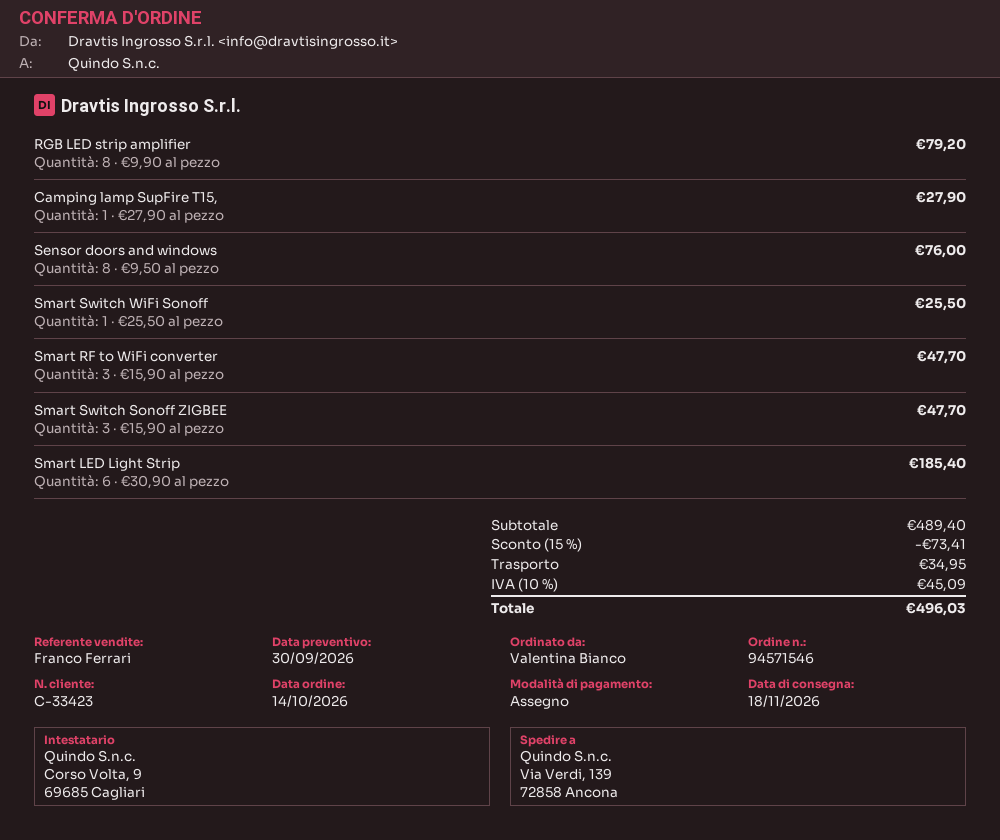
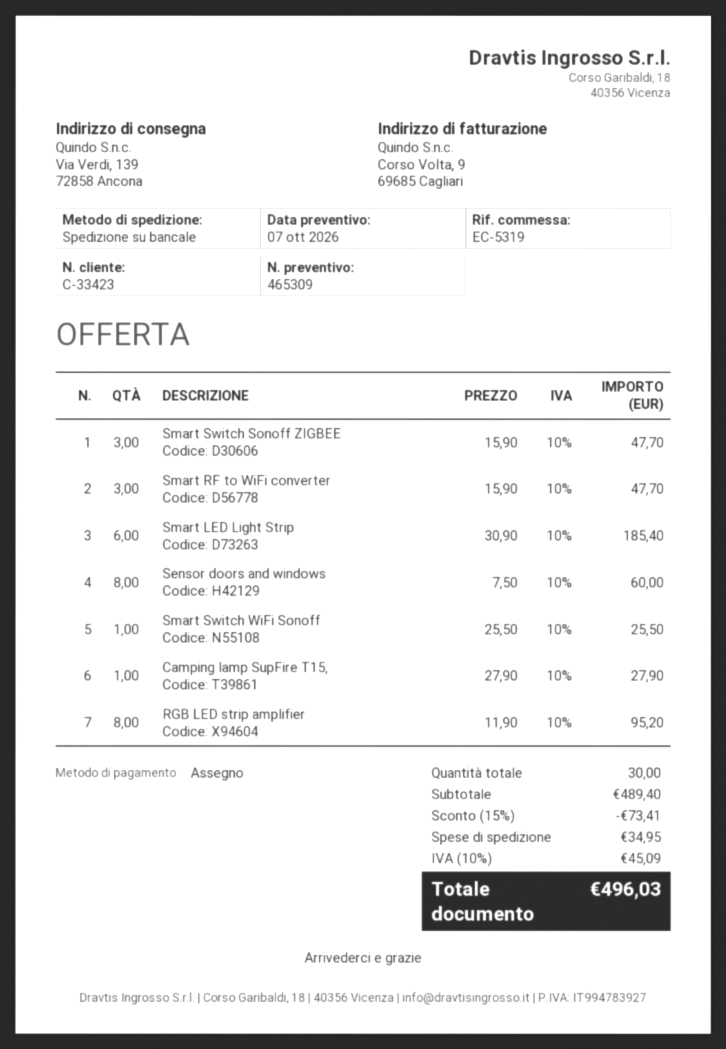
quote date: 2026-09-30 -> 2026-10-07
RGB LED strip amplifier: 8 x 9.90 = 79.20 -> 8 x 11.90 = 95.20
Sensor doors and windows: 8 x 9.50 = 76.00 -> 8 x 7.50 = 60.00

